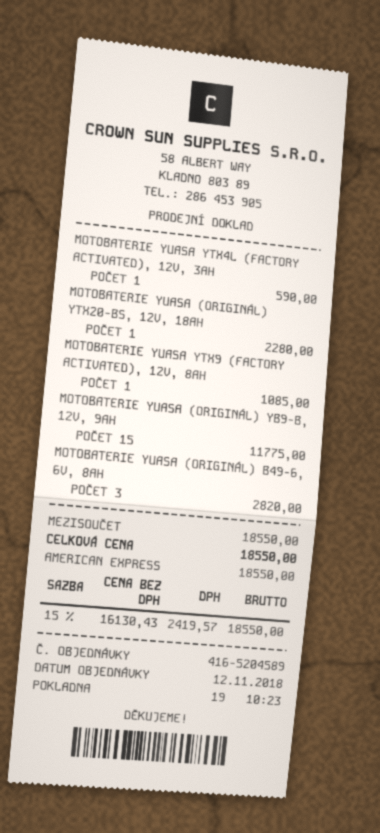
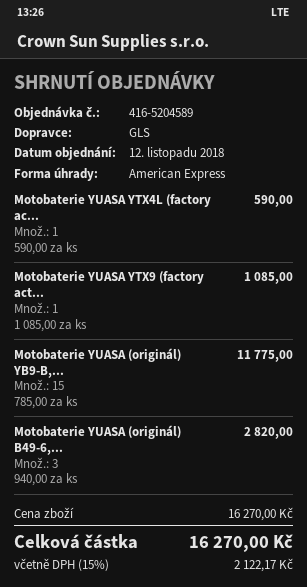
MOTOBATERIE YUASA (ORIGINÁL) YTX20-BS, 12V, 18AH: 1 for 2280.00 -> none
subtotal: 18550.00 -> 16270.00
tax: 15% = 2419.57 -> 15% = 2122.17
total: 18550.00 -> 16270.00

